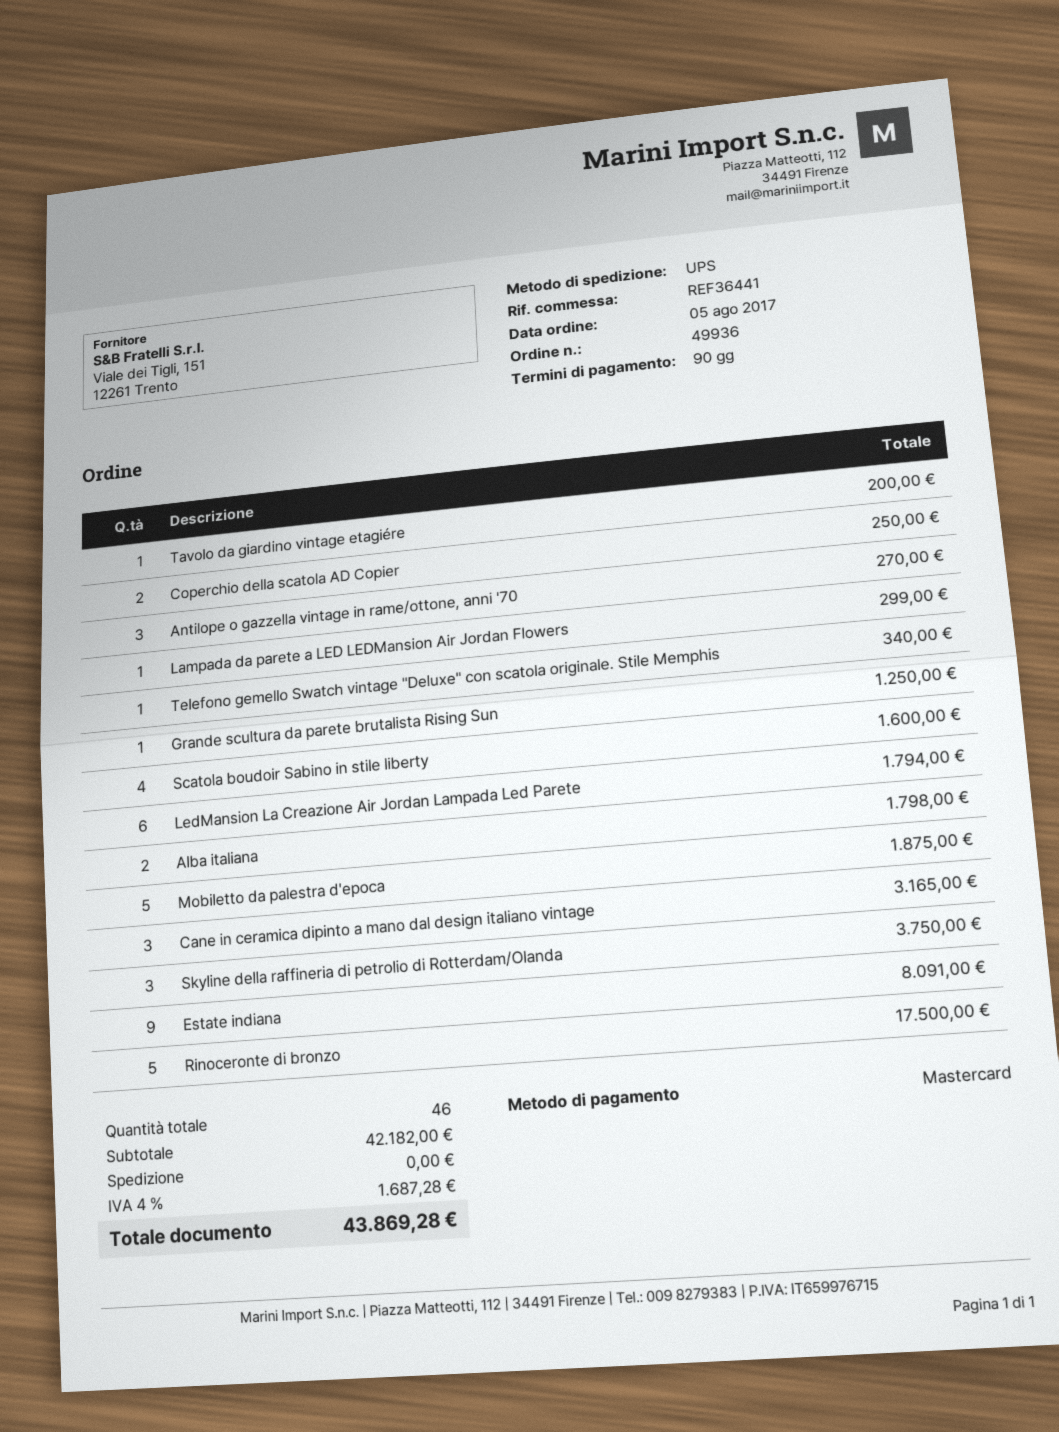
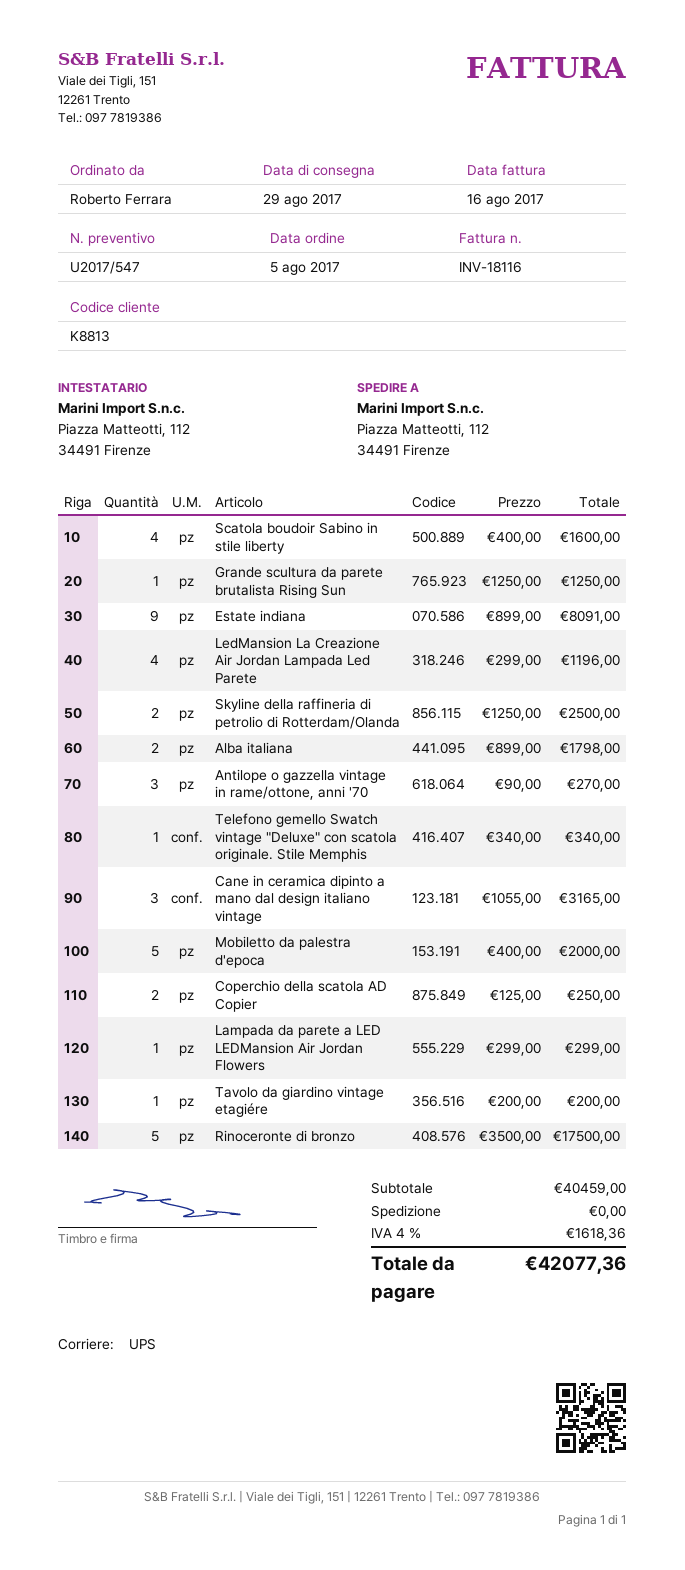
LedMansion La Creazione Air Jordan Lampada Led Parete: 6 for 1794.00 -> 4 for 1196.00
Mobiletto da palestra d'epoca: 5 for 1875.00 -> 5 for 2000.00
Skyline della raffineria di petrolio di Rotterdam/Olanda: 3 for 3750.00 -> 2 for 2500.00
subtotal: 42182.00 -> 40459.00
tax: 4% = 1687.28 -> 4% = 1618.36
total: 43869.28 -> 42077.36

